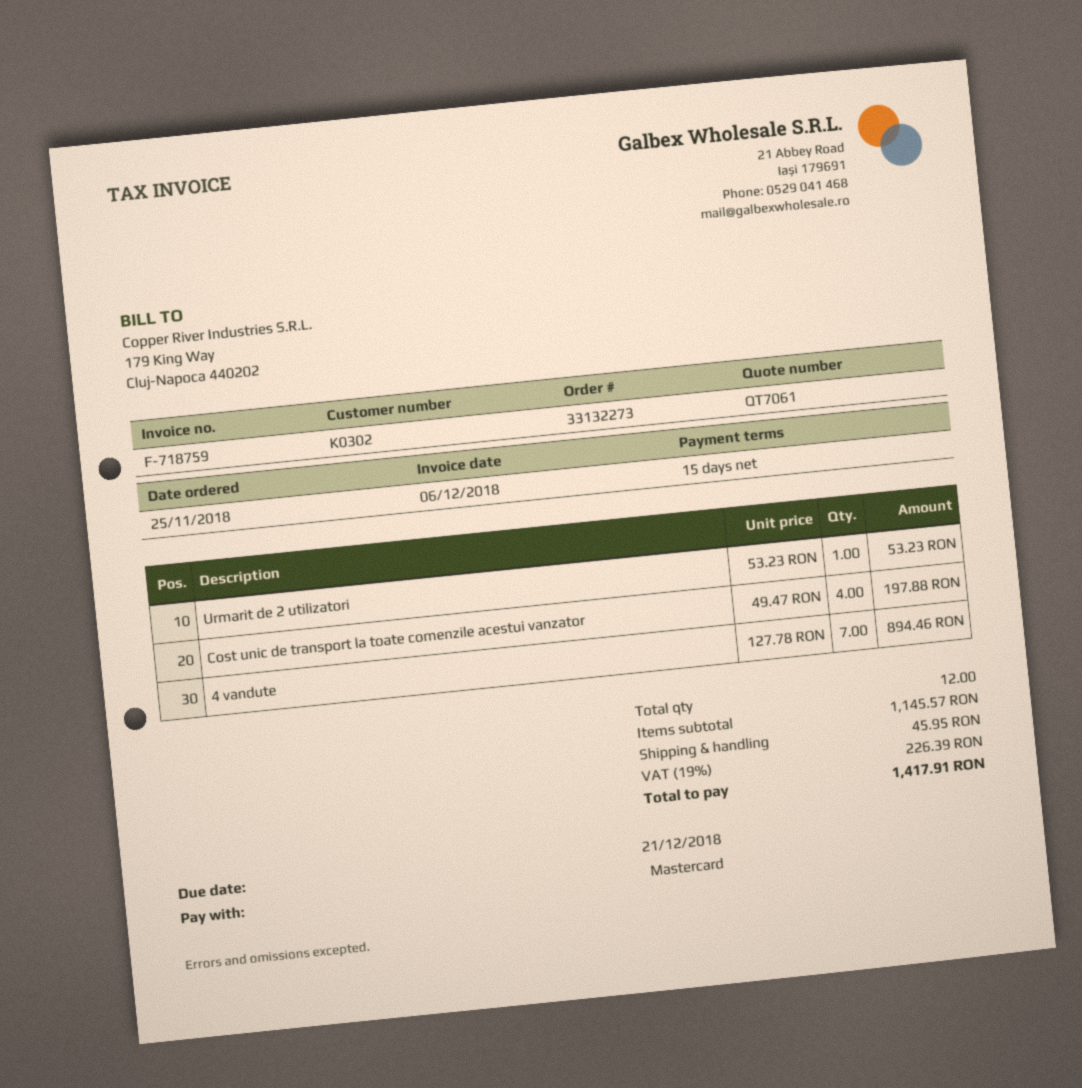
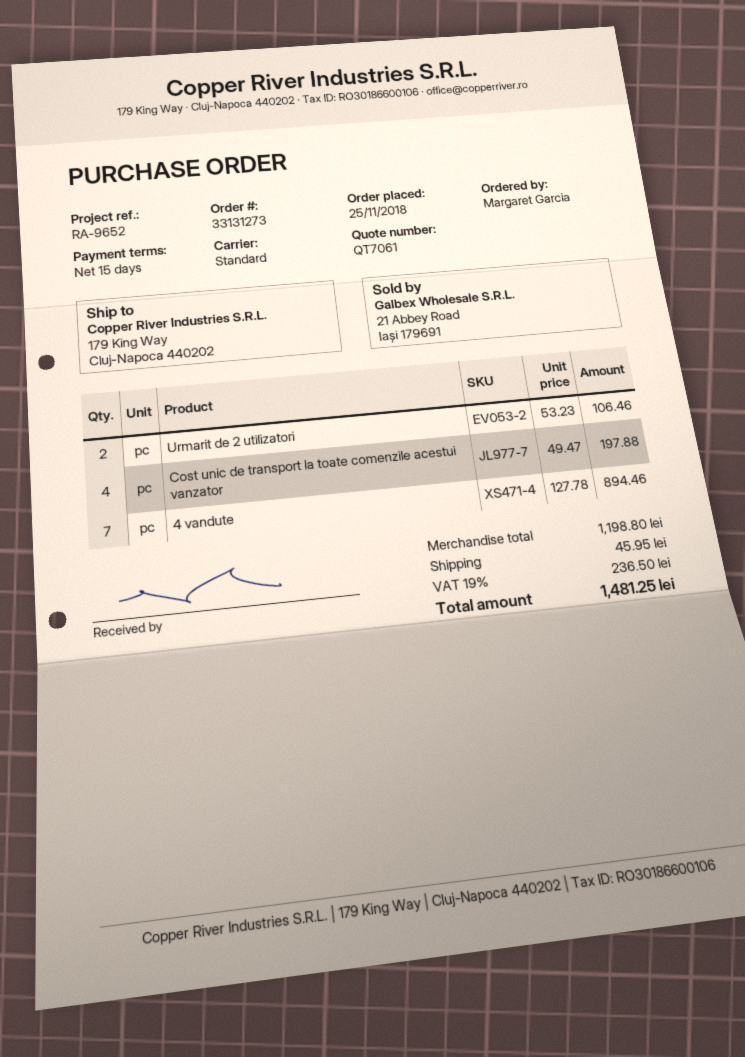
order number: 33132273 -> 33131273
Urmarit de 2 utilizatori: 1 x 53.23 = 53.23 -> 2 x 53.23 = 106.46
subtotal: 1145.57 -> 1198.80
tax: 19% = 226.39 -> 19% = 236.50
total: 1417.91 -> 1481.25

